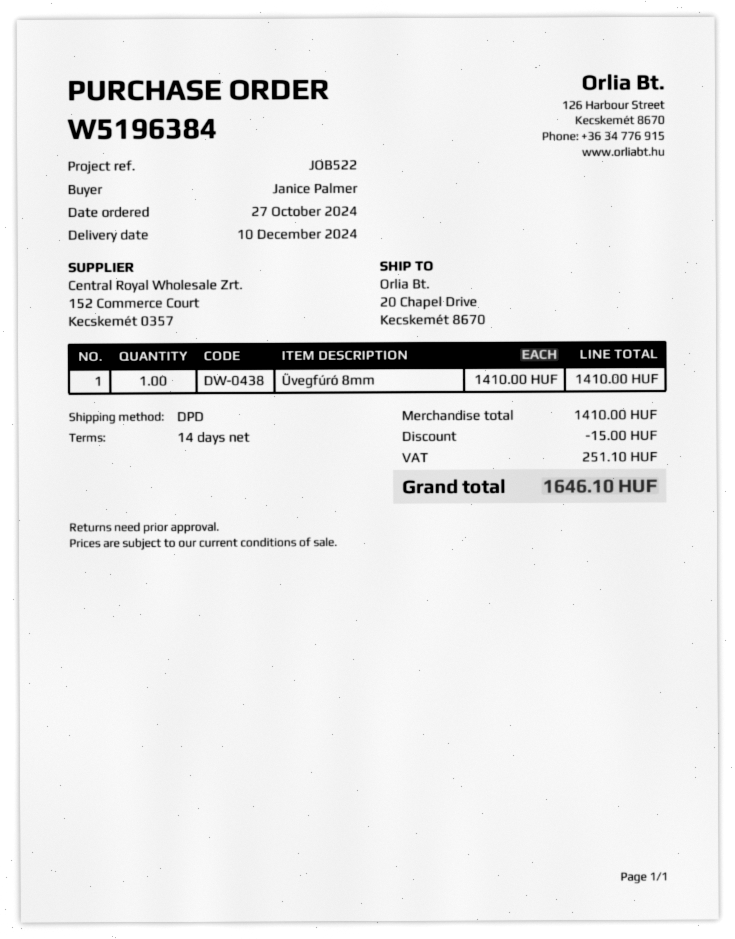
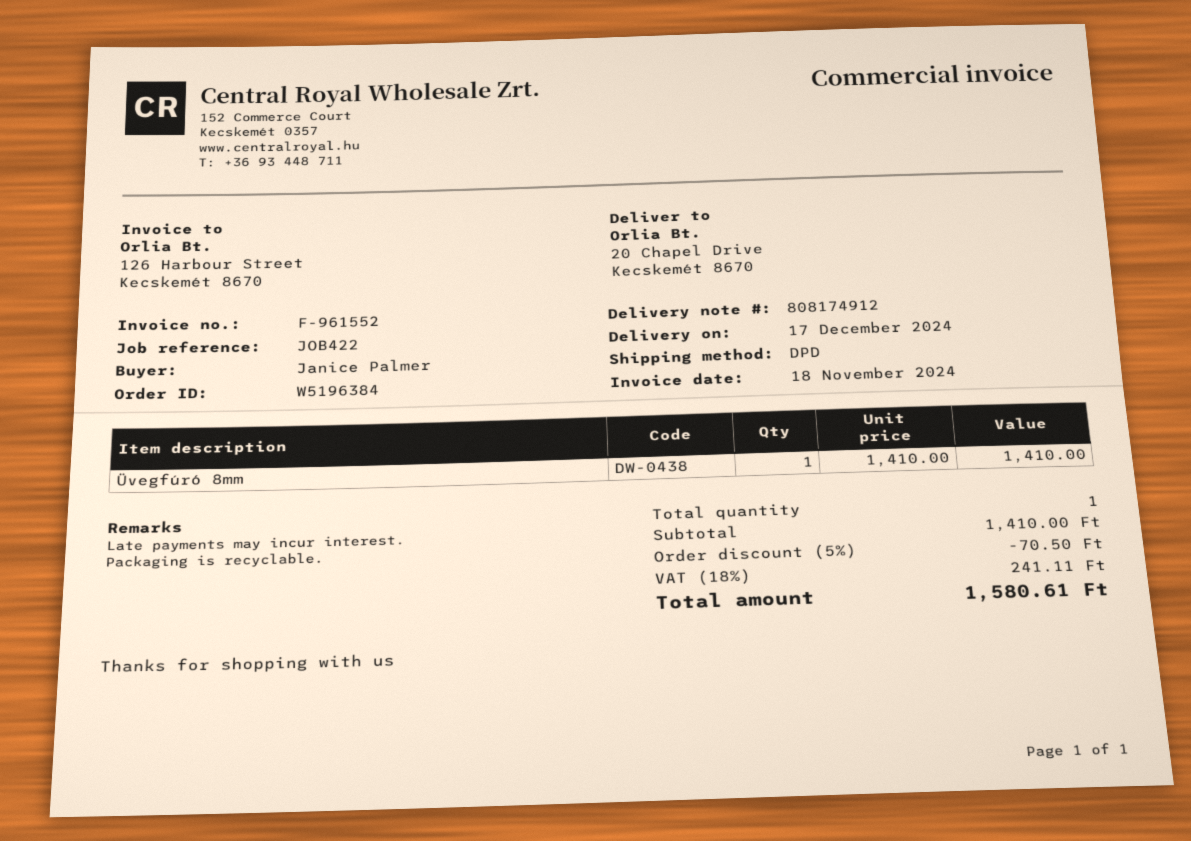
delivery date: 2024-12-10 -> 2024-12-17
reference: JOB522 -> JOB422
discount: 15.00 -> 70.50
tax: 251.10 -> 241.11
total: 1646.10 -> 1580.61

